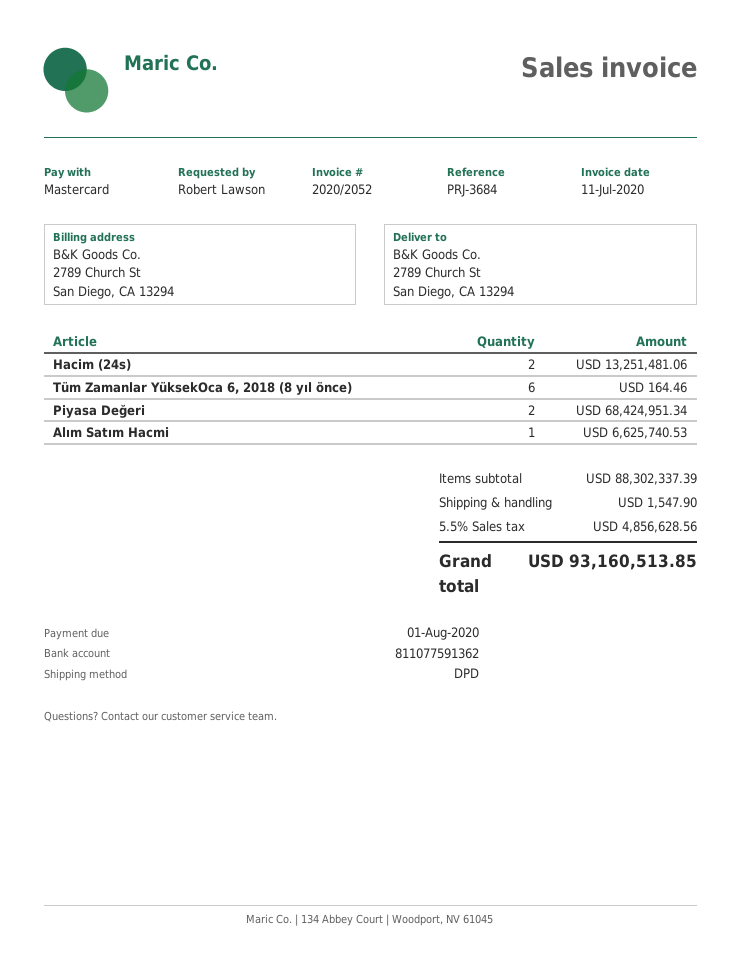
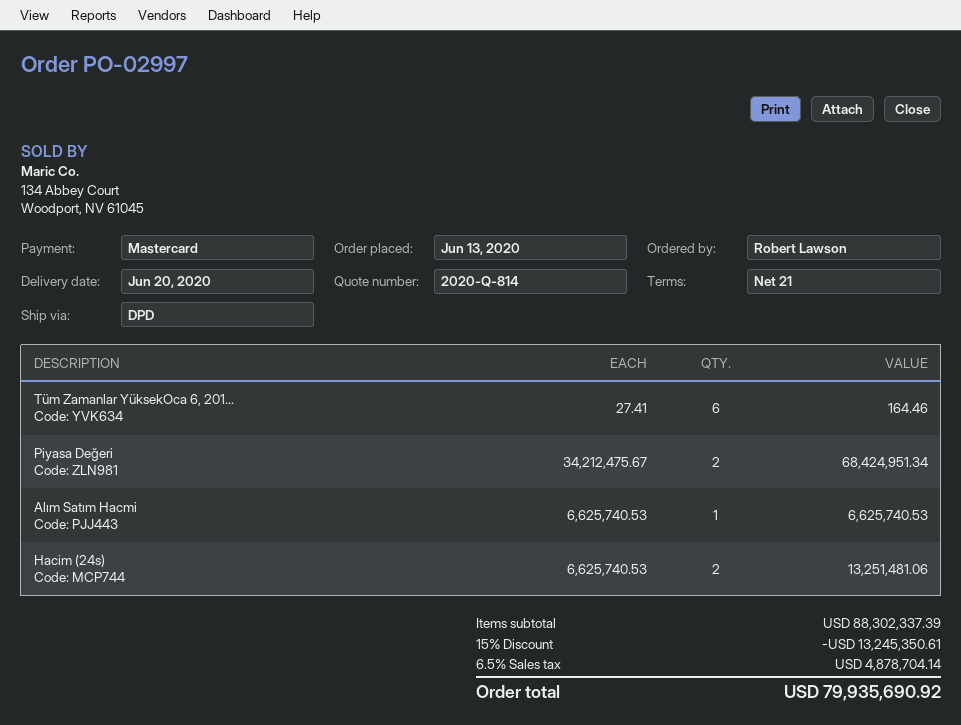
discount: none -> 15% = 13245350.61
shipping: 1547.90 -> none
tax: 5.5% = 4856628.56 -> 6.5% = 4878704.14
total: 93160513.85 -> 79935690.92

